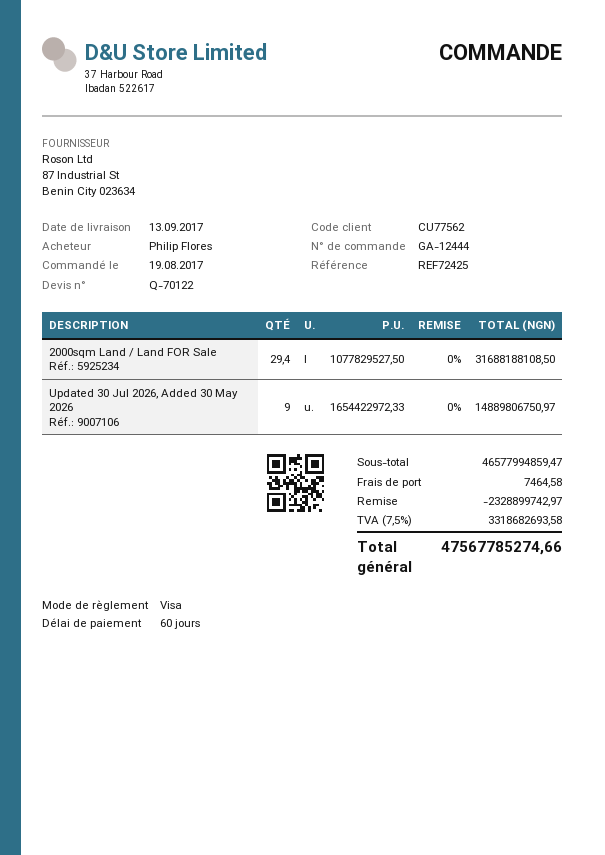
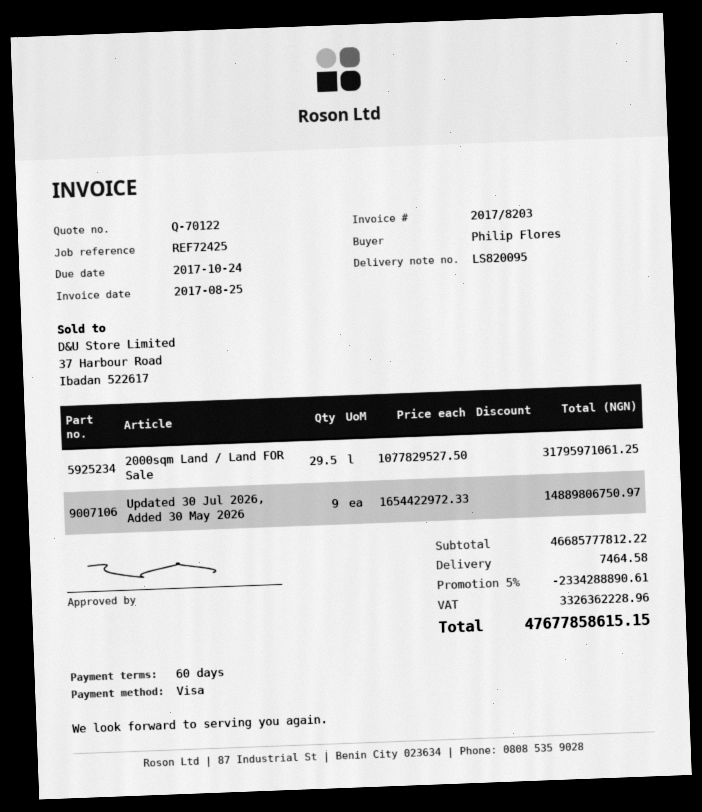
2000sqm Land / Land FOR Sale: 29.4 x 1077829527.50 = 31688188108.50 -> 29.5 x 1077829527.50 = 31795971061.25
subtotal: 46577994859.47 -> 46685777812.22
discount: 2328899742.97 -> 2334288890.61
tax: 3318682693.58 -> 3326362228.96
total: 47567785274.66 -> 47677858615.15

